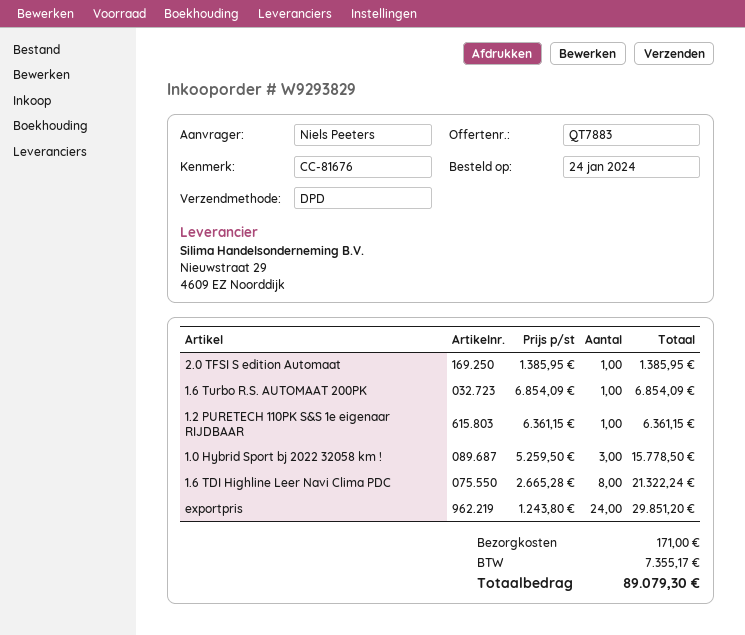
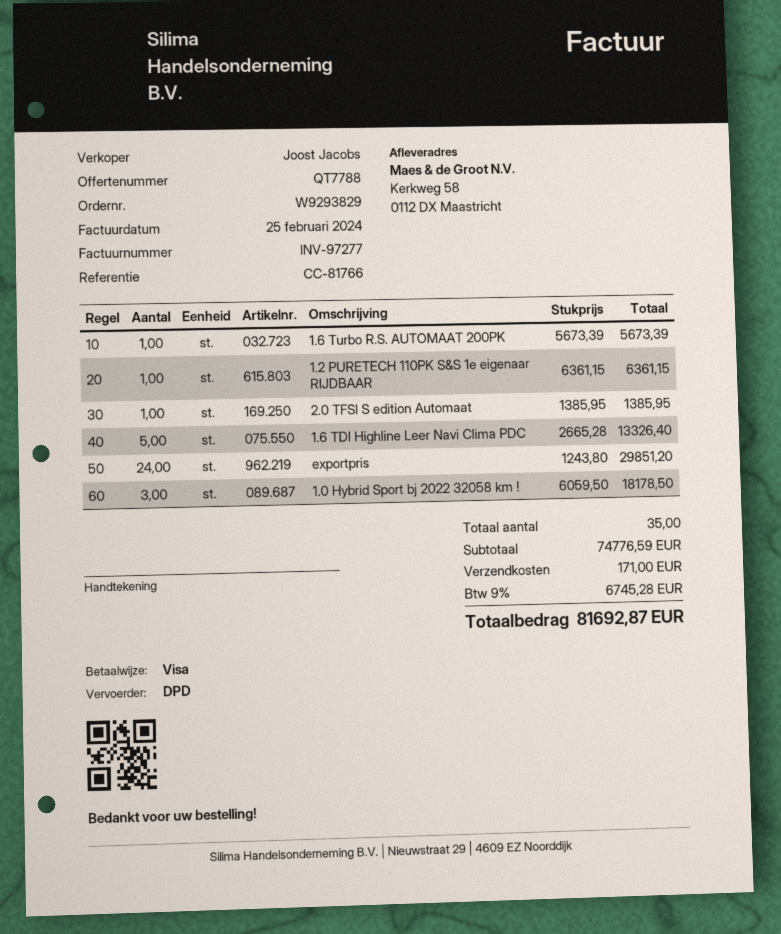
quote number: QT7883 -> QT7788
reference: CC-81676 -> CC-81766
1.6 Turbo R.S. AUTOMAAT 200PK: 1 x 6854.09 = 6854.09 -> 1 x 5673.39 = 5673.39
1.0 Hybrid Sport bj 2022 32058 km !: 3 x 5259.50 = 15778.50 -> 3 x 6059.50 = 18178.50
1.6 TDI Highline Leer Navi Clima PDC: 8 x 2665.28 = 21322.24 -> 5 x 2665.28 = 13326.40
tax: 7355.17 -> 6745.28
total: 89079.30 -> 81692.87

